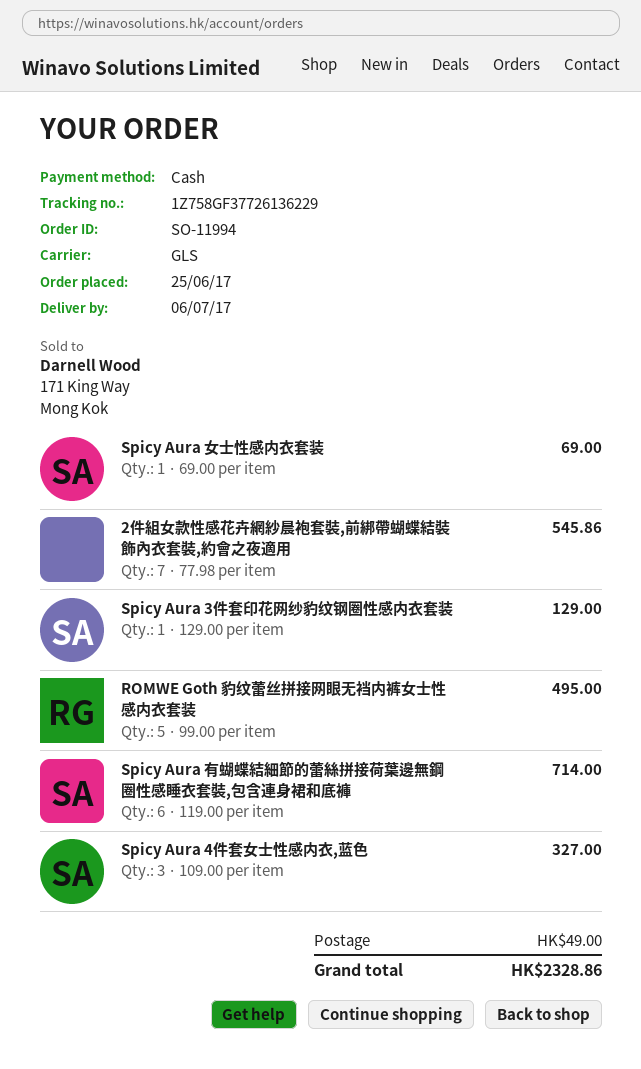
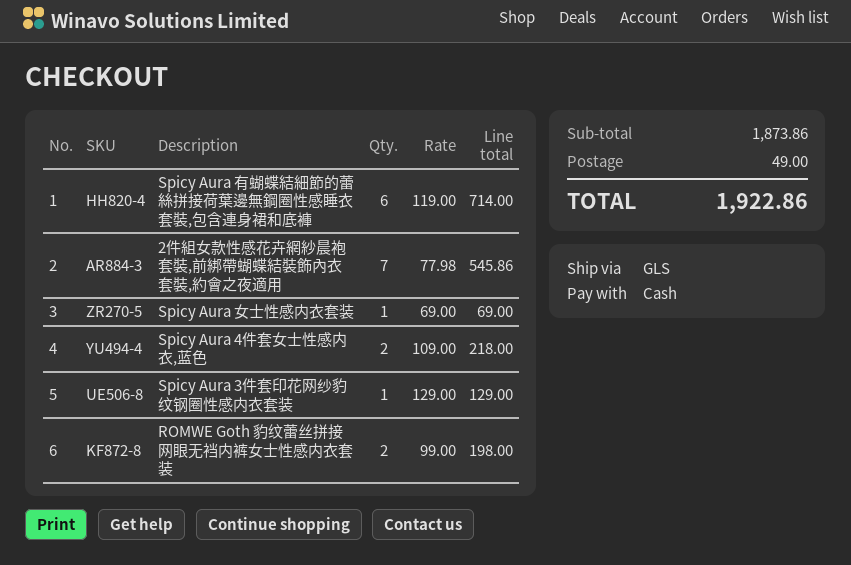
ROMWE Goth 豹纹蕾丝拼接网眼无裆内裤女士性感内衣套装: 5 x 99.00 = 495.00 -> 2 x 99.00 = 198.00
Spicy Aura 4件套女士性感内衣,蓝色: 3 x 109.00 = 327.00 -> 2 x 109.00 = 218.00
total: 2328.86 -> 1922.86

